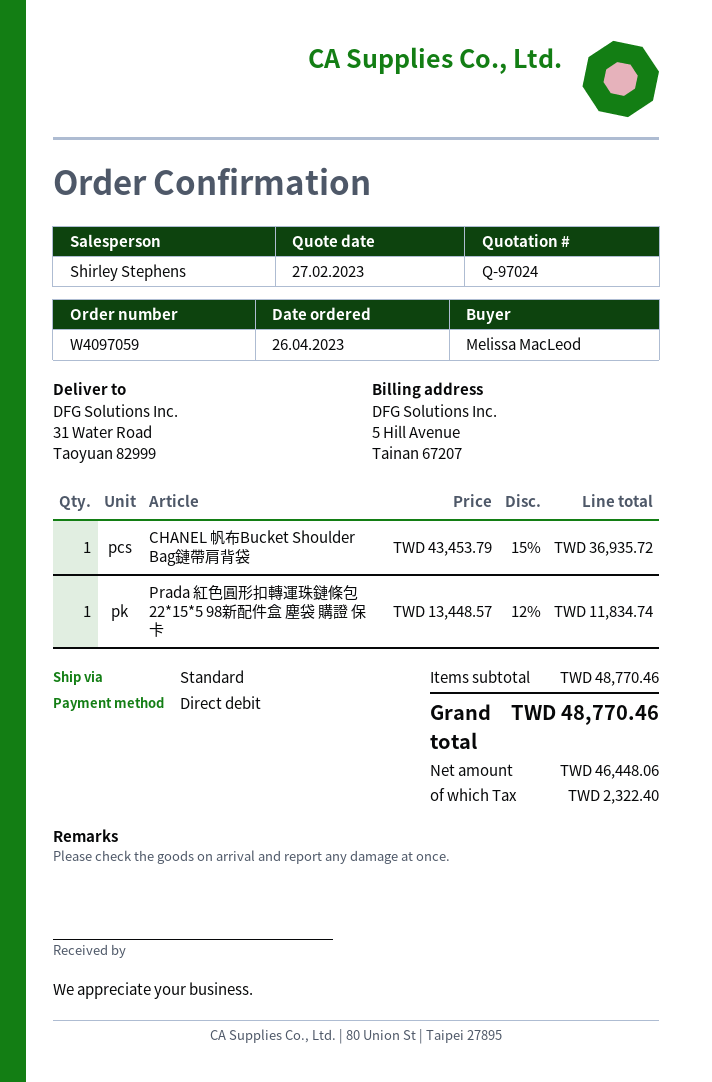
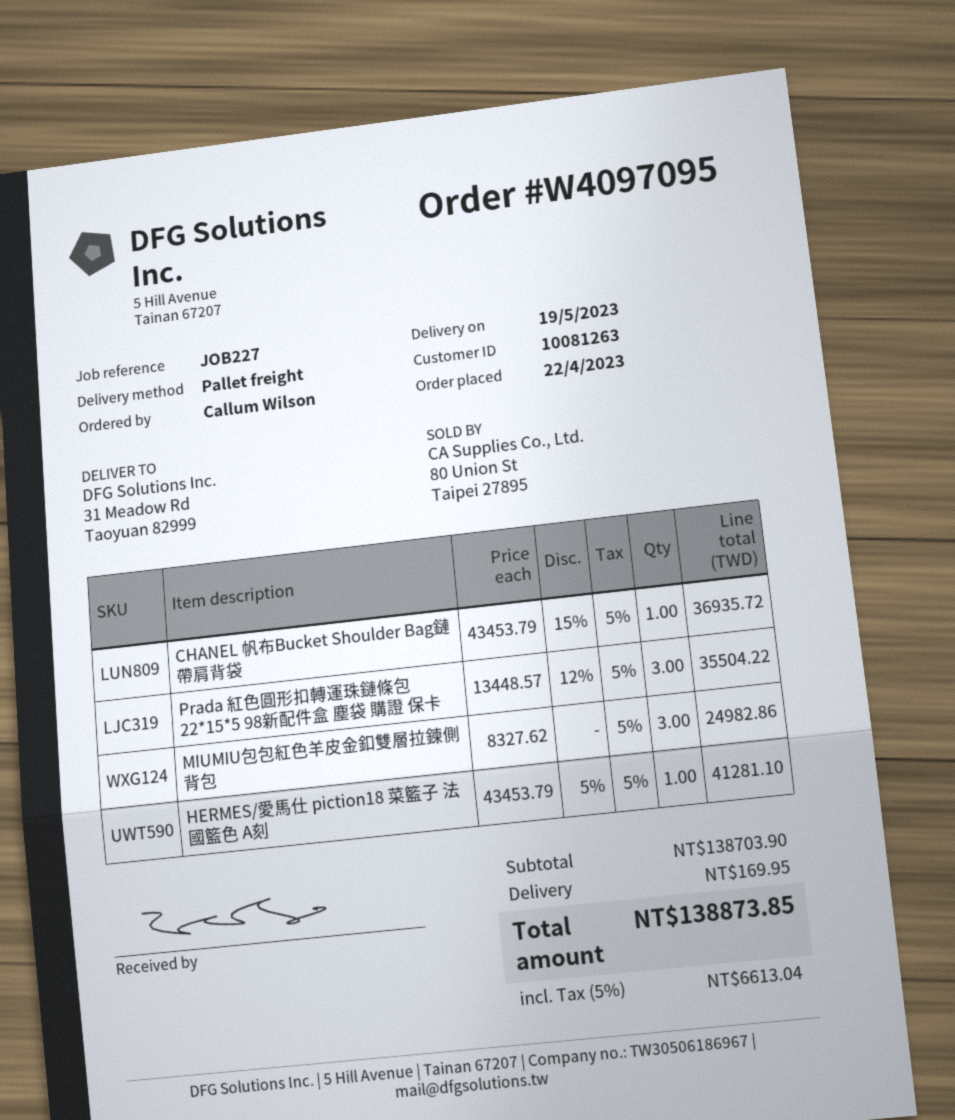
order number: W4097059 -> W4097095
order date: 2023-04-26 -> 2023-04-22
ordered by: Melissa MacLeod -> Callum Wilson
shipping method: standard -> pallet freight
ship to: 31 Water Road, Taoyuan 82999 -> 31 Meadow Rd, Taoyuan 82999
Prada 紅色圓形扣轉運珠鏈條包 22*15*5 98新配件盒 塵袋 購證 保卡: 1 x 13448.57 - 12% = 11834.74 -> 3 x 13448.57 - 12% = 35504.22
MIUMIU包包紅色羊皮金釦雙層拉鍊側背包: none -> 3 x 8327.62 = 24982.86
HERMES/愛馬仕 piction18 菜籃子 法國籃色 A刻: none -> 1 x 43453.79 - 5% = 41281.10
subtotal: 48770.46 -> 138703.90
shipping: none -> 169.95
tax: 2322.40 -> 6613.04
total: 48770.46 -> 138873.85

